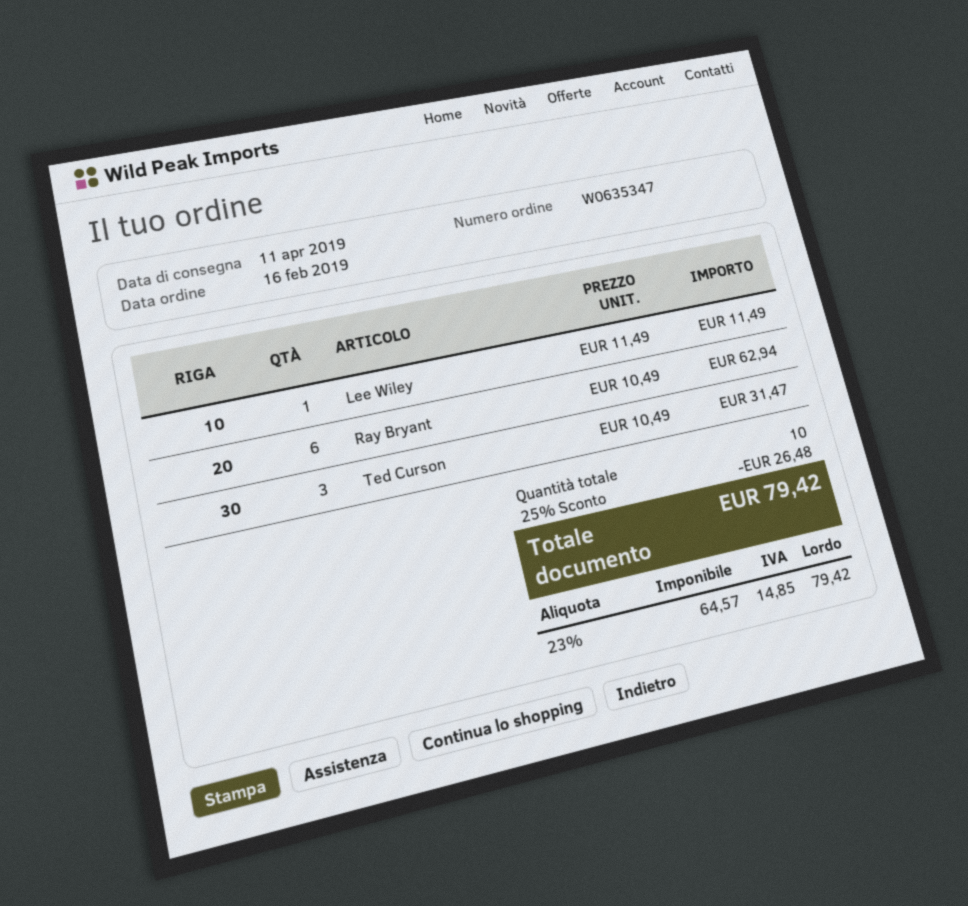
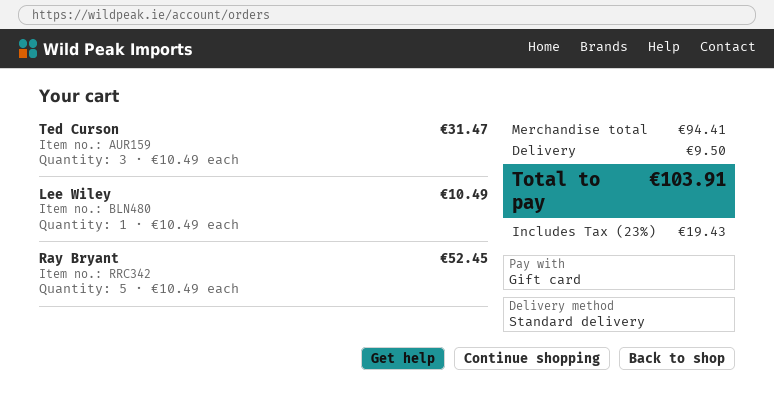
Lee Wiley: 1 x 11.49 = 11.49 -> 1 x 10.49 = 10.49
Ray Bryant: 6 x 10.49 = 62.94 -> 5 x 10.49 = 52.45
discount: 25% = 26.48 -> none
shipping: none -> 9.50
tax: 23% = 14.85 -> 23% = 19.43
total: 79.42 -> 103.91

